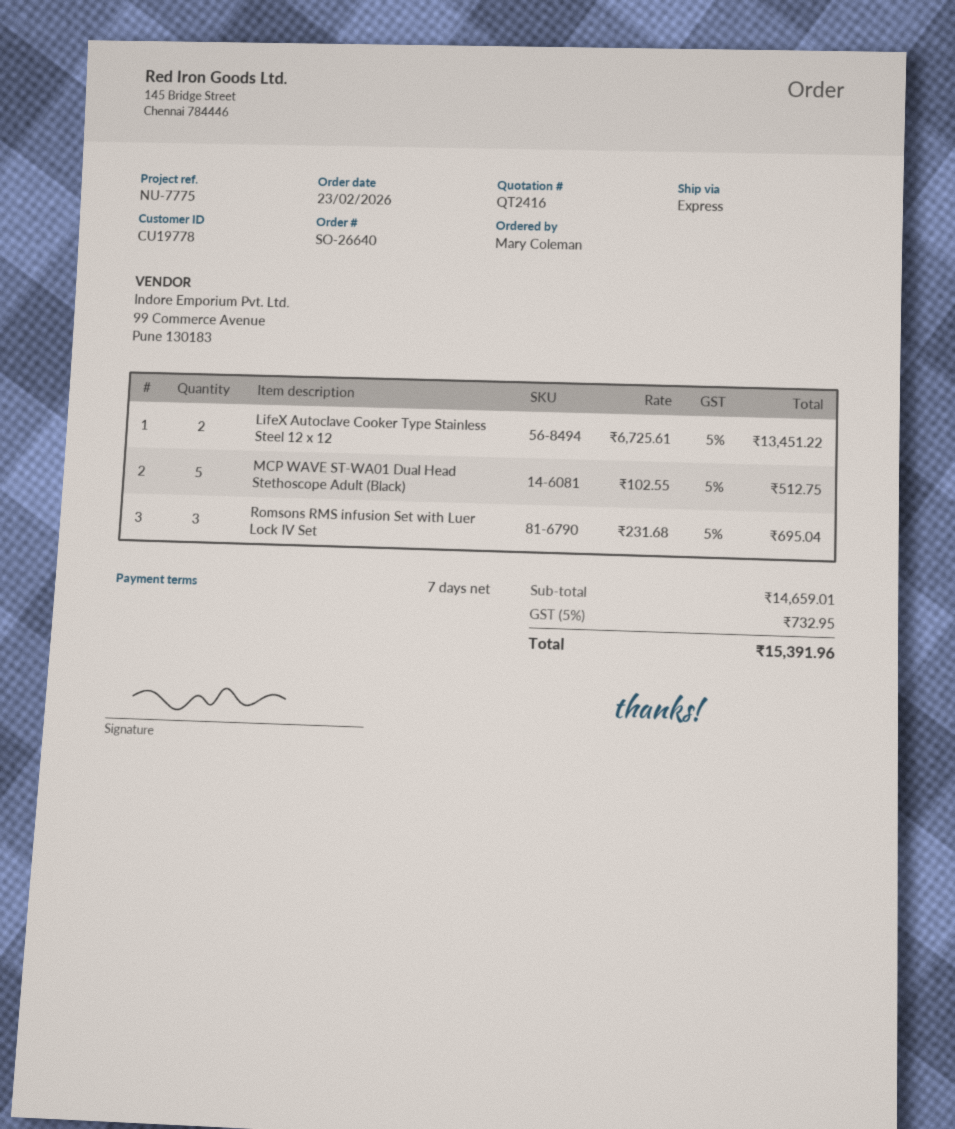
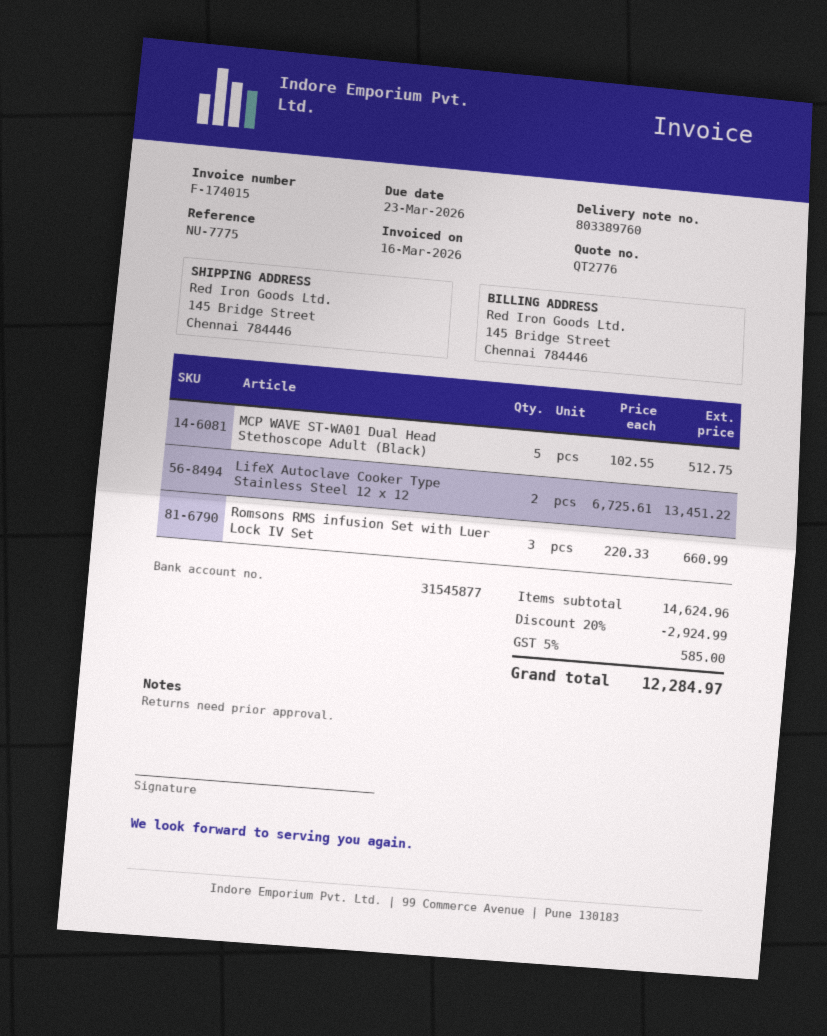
quote number: QT2416 -> QT2776
Romsons RMS infusion Set with Luer Lock IV Set: 3 x 231.68 = 695.04 -> 3 x 220.33 = 660.99
subtotal: 14659.01 -> 14624.96
discount: none -> 20% = 2924.99
tax: 5% = 732.95 -> 5% = 585.00
total: 15391.96 -> 12284.97

